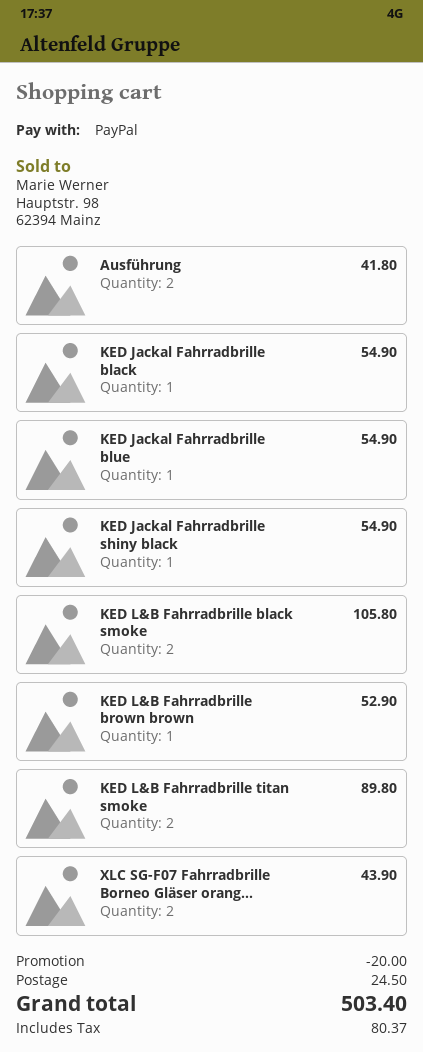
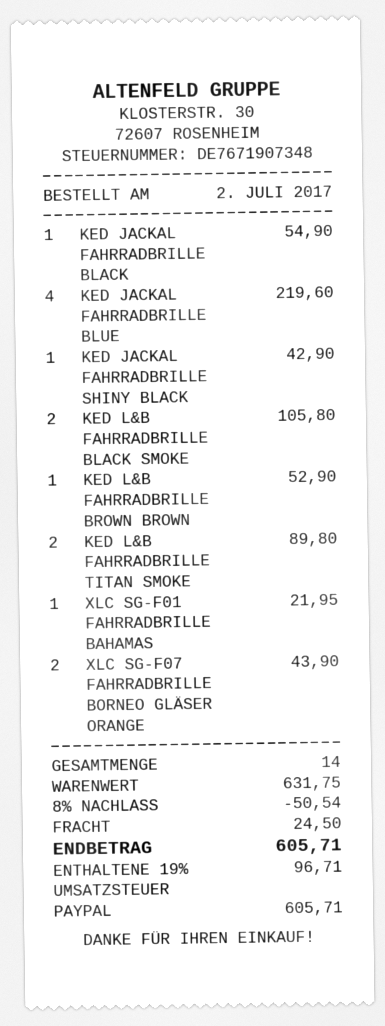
Ausführung: 2 for 41.80 -> none
KED Jackal Fahrradbrille blue: 1 for 54.90 -> 4 for 219.60
KED Jackal Fahrradbrille shiny black: 1 for 54.90 -> 1 for 42.90
XLC SG-F01 FAHRRADBRILLE BAHAMAS: none -> 1 for 21.95
discount: 20.00 -> 50.54
tax: 80.37 -> 96.71
total: 503.40 -> 605.71

